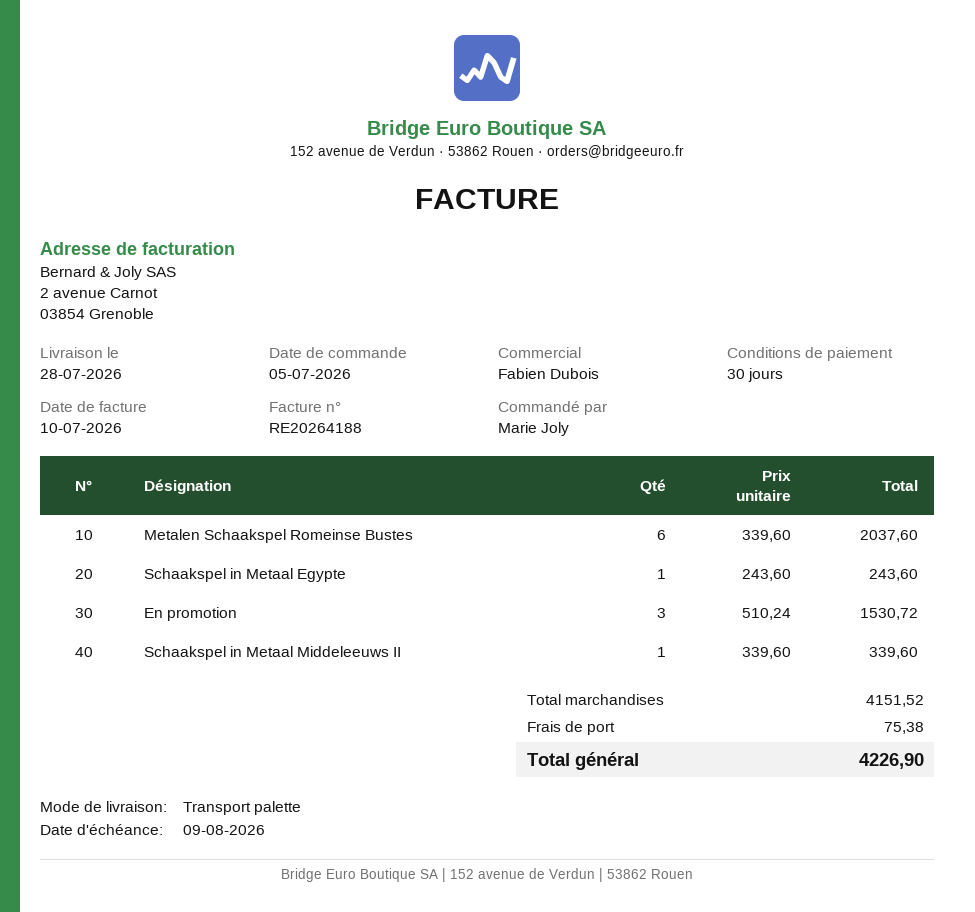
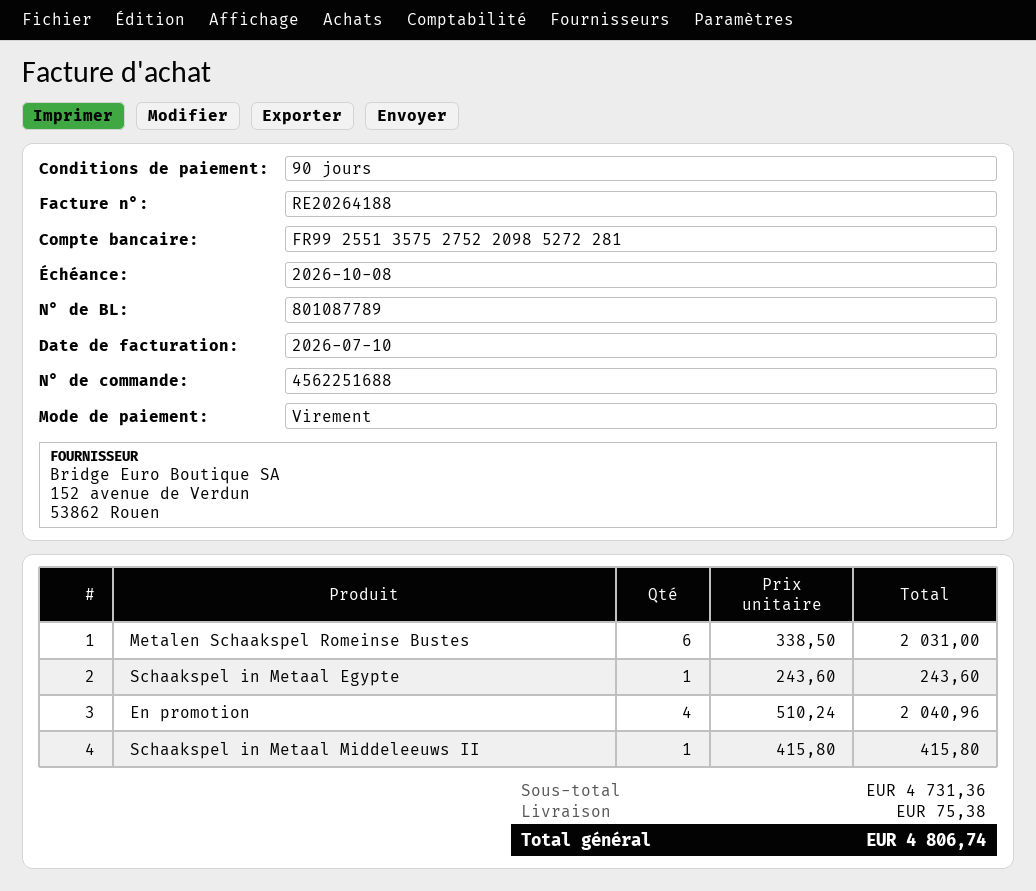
payment terms: 30 days -> 90 days
due date: 2026-08-09 -> 2026-10-08
Metalen Schaakspel Romeinse Bustes: 6 x 339.60 = 2037.60 -> 6 x 338.50 = 2031.00
En promotion: 3 x 510.24 = 1530.72 -> 4 x 510.24 = 2040.96
Schaakspel in Metaal Middeleeuws II: 1 x 339.60 = 339.60 -> 1 x 415.80 = 415.80
subtotal: 4151.52 -> 4731.36
total: 4226.90 -> 4806.74

